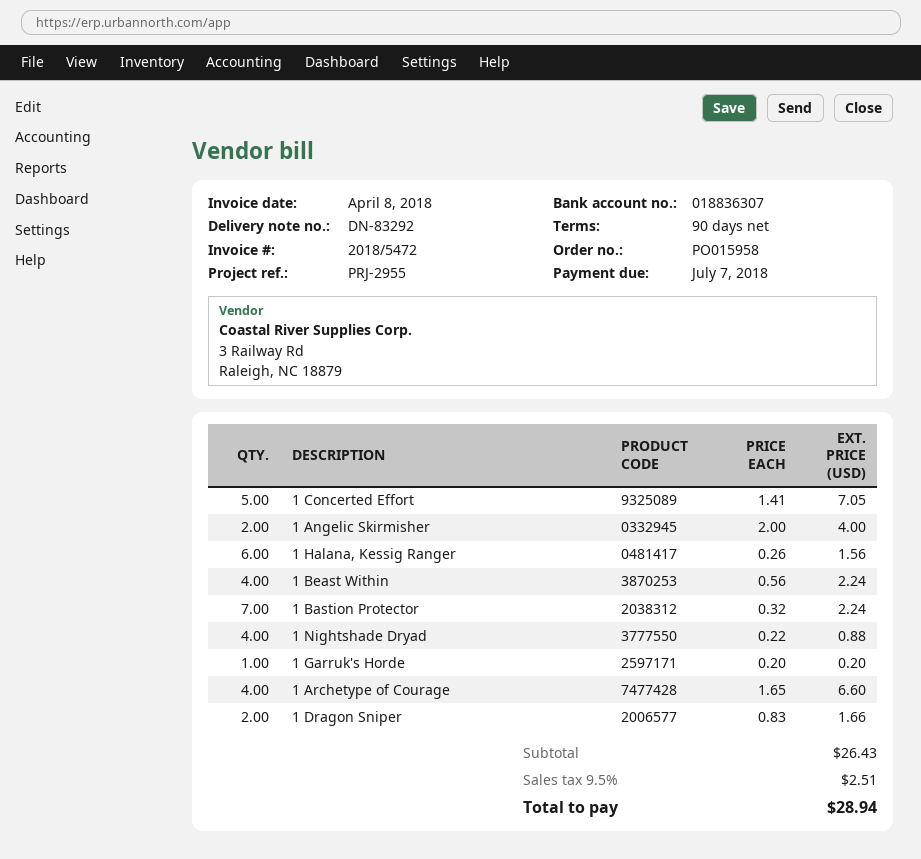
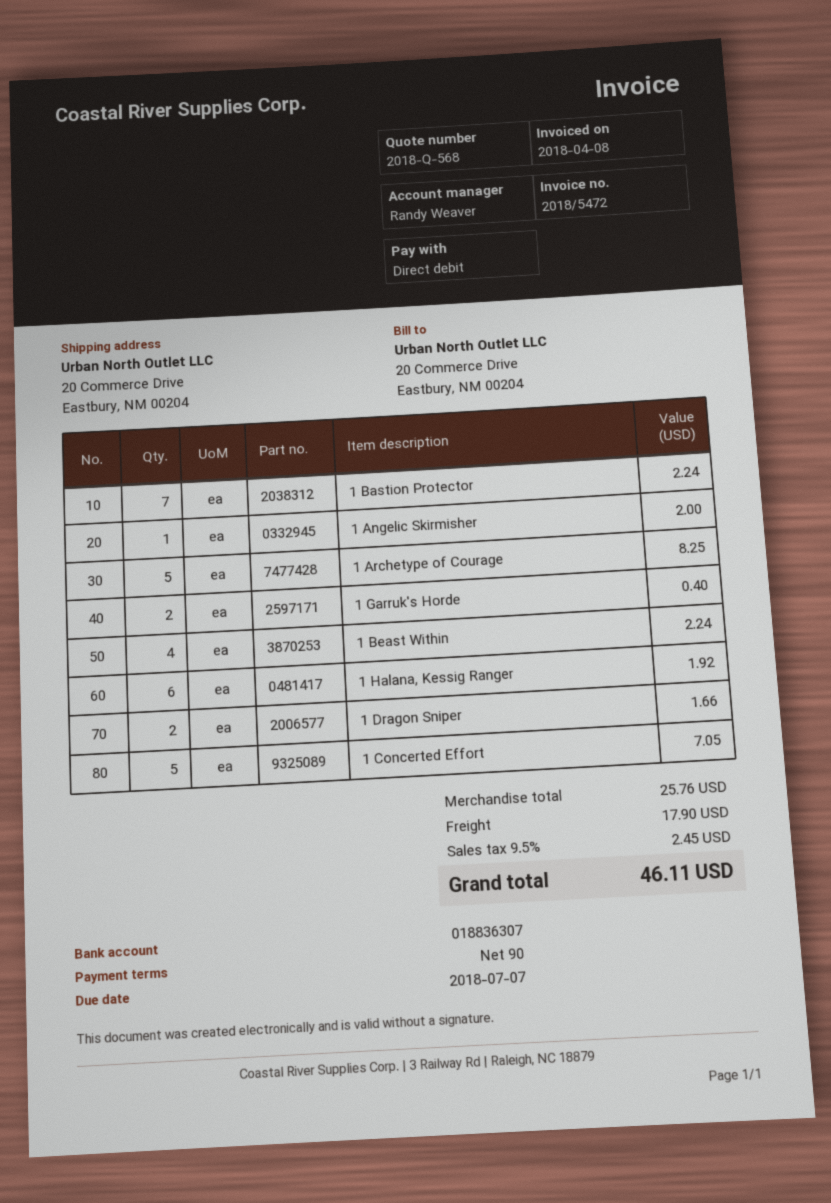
1 Angelic Skirmisher: 2 for 4.00 -> 1 for 2.00
1 Halana, Kessig Ranger: 6 for 1.56 -> 6 for 1.92
1 Nightshade Dryad: 4 for 0.88 -> none
1 Garruk's Horde: 1 for 0.20 -> 2 for 0.40
1 Archetype of Courage: 4 for 6.60 -> 5 for 8.25
subtotal: 26.43 -> 25.76
shipping: none -> 17.90
tax: 9.5% = 2.51 -> 9.5% = 2.45
total: 28.94 -> 46.11

